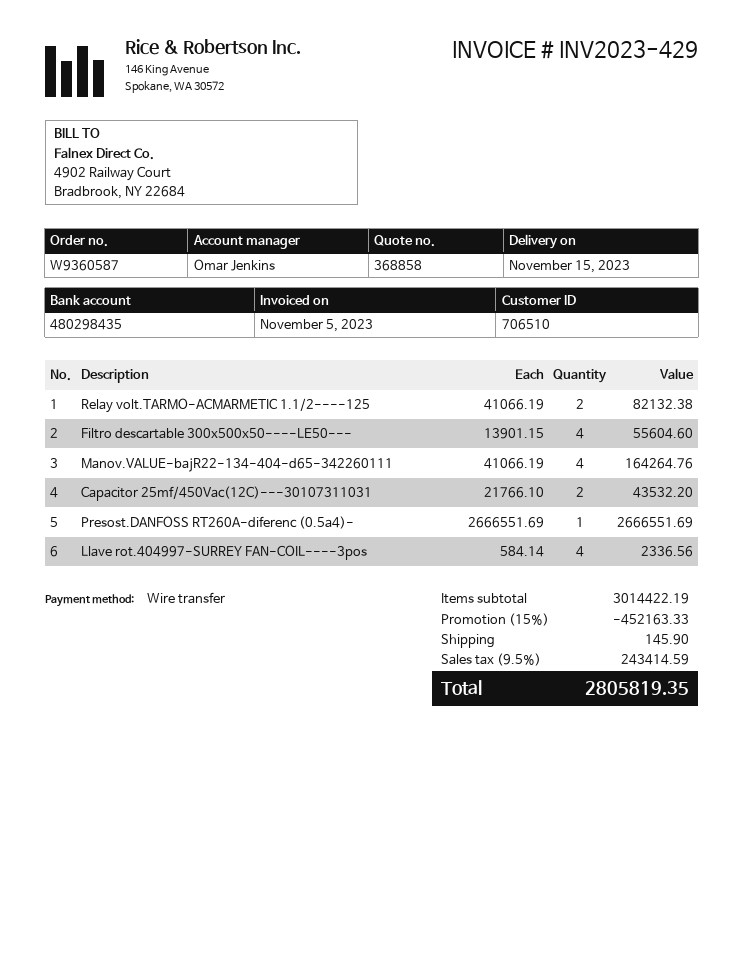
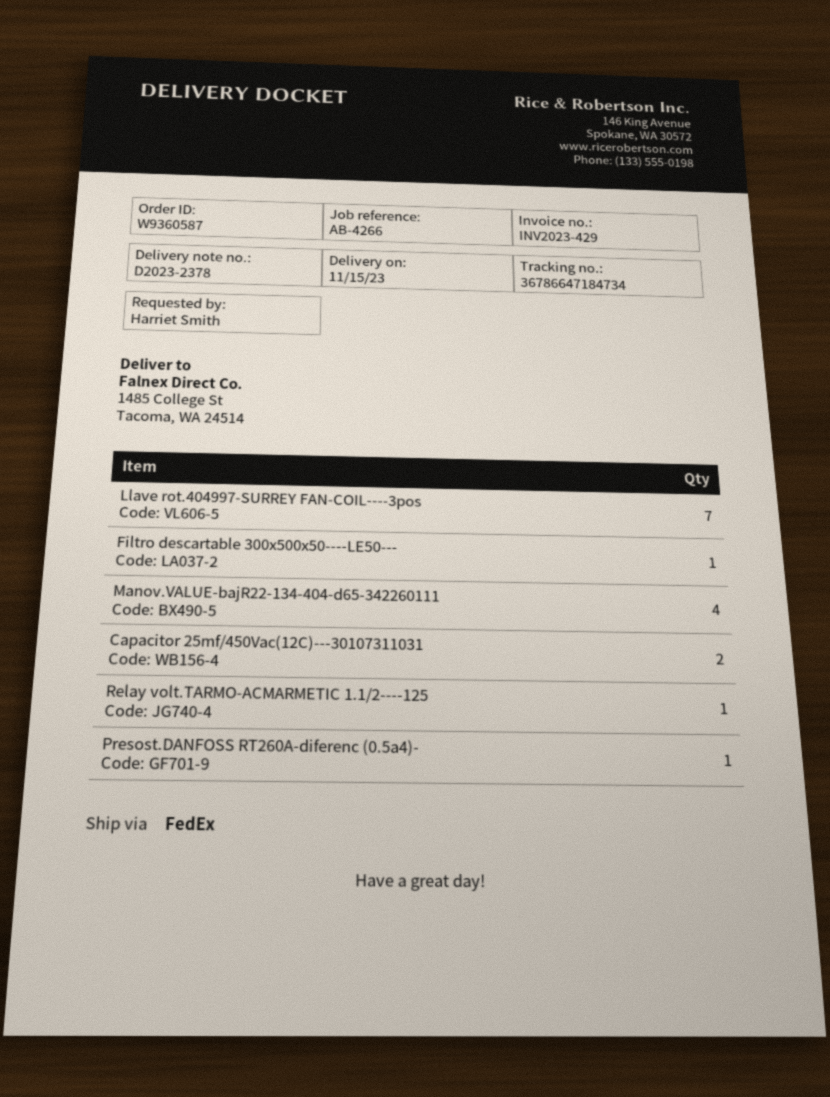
Relay volt.TARMO-ACMARMETIC 1.1/2----125: 2 -> 1
Filtro descartable 300x500x50----LE50---: 4 -> 1
Llave rot.404997-SURREY FAN-COIL----3pos: 4 -> 7

